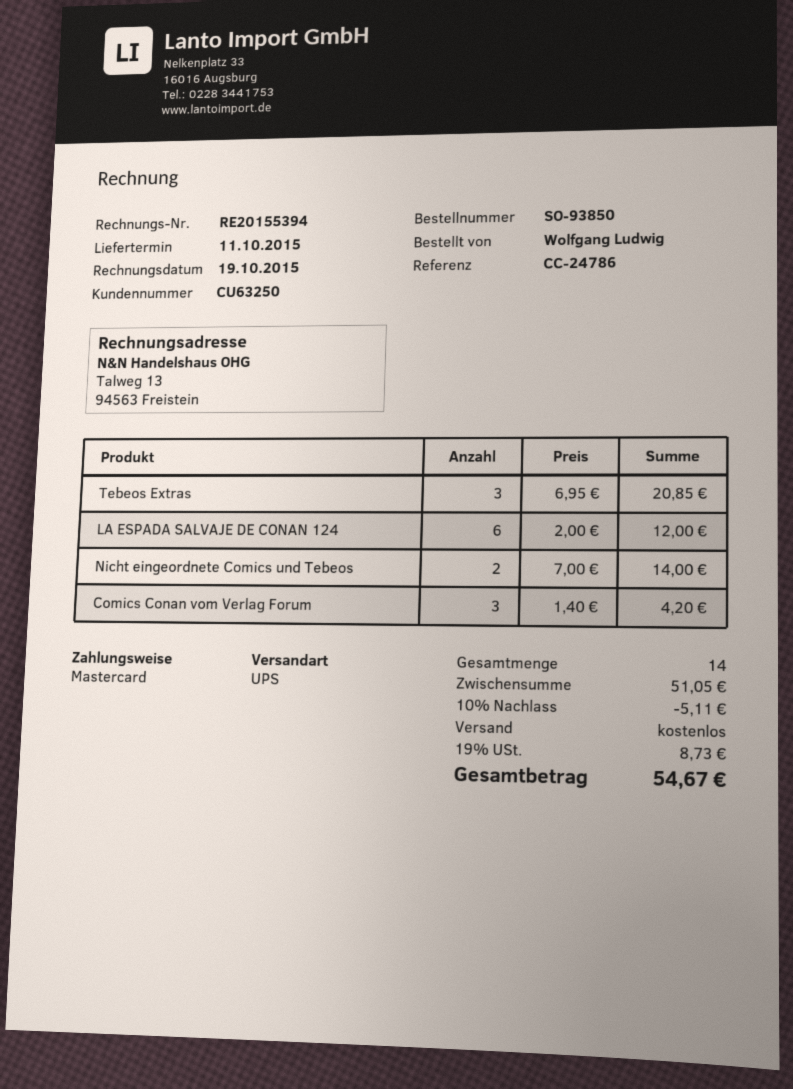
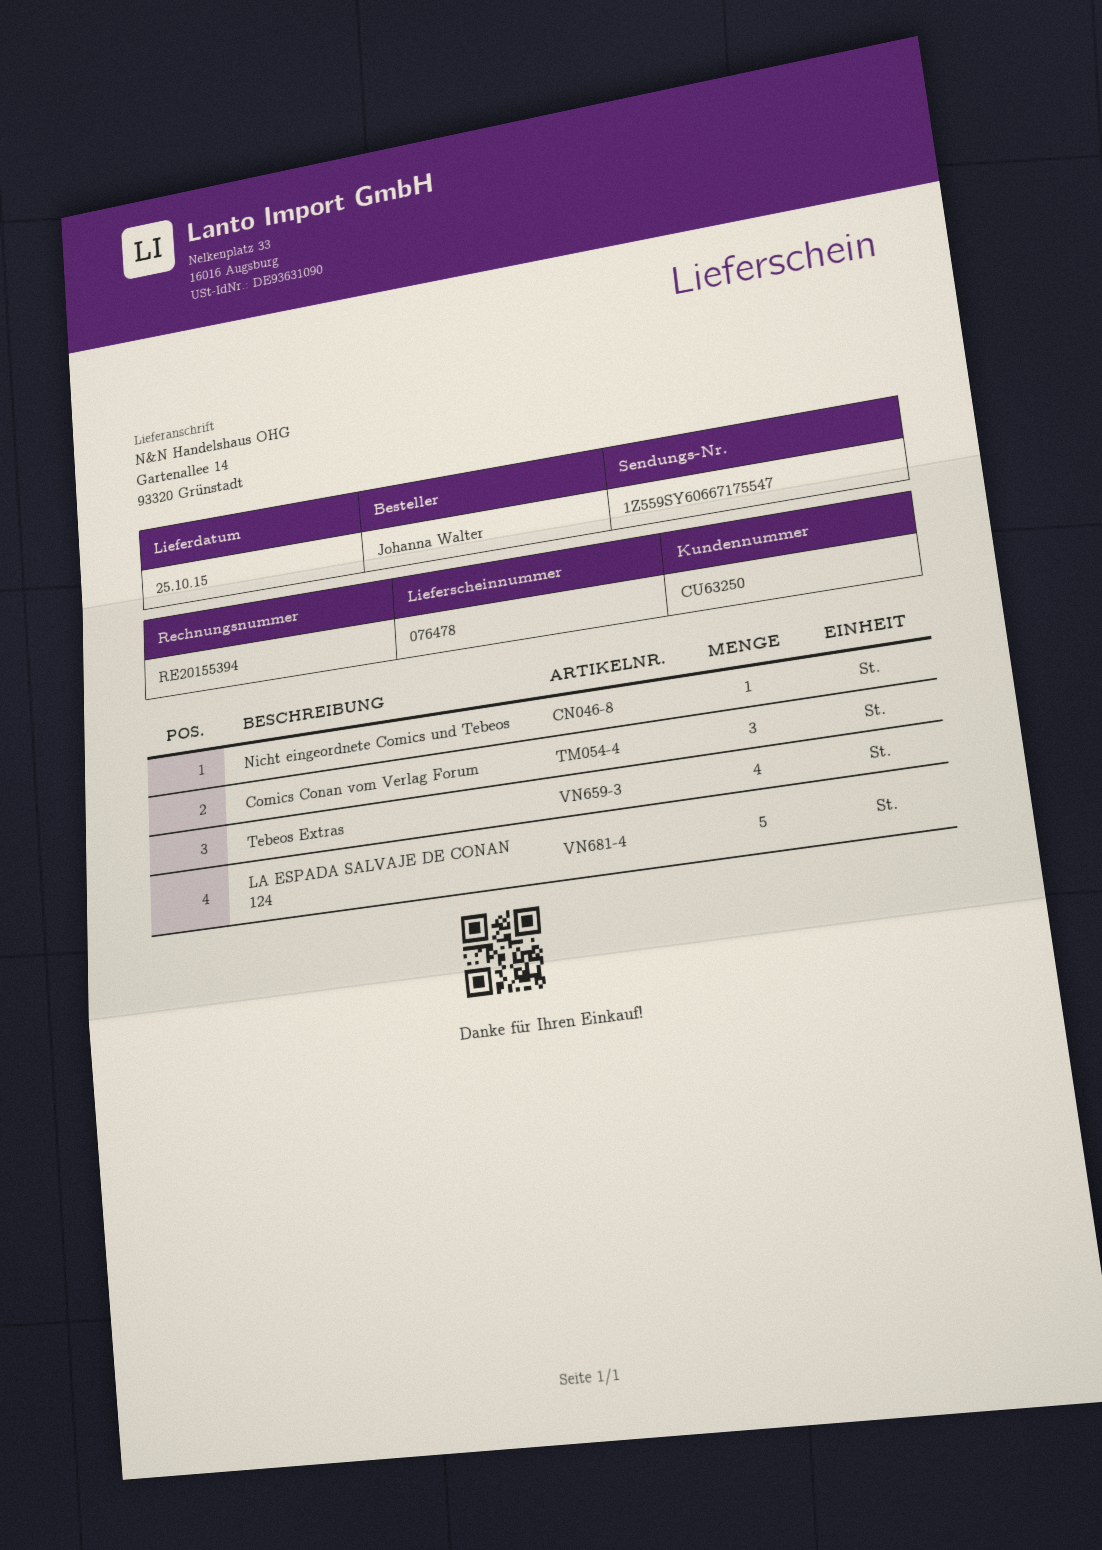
delivery date: 2015-10-11 -> 2015-10-25
ordered by: Wolfgang Ludwig -> Johanna Walter
Tebeos Extras: 3 -> 4
LA ESPADA SALVAJE DE CONAN 124: 6 -> 5
Nicht eingeordnete Comics und Tebeos: 2 -> 1

